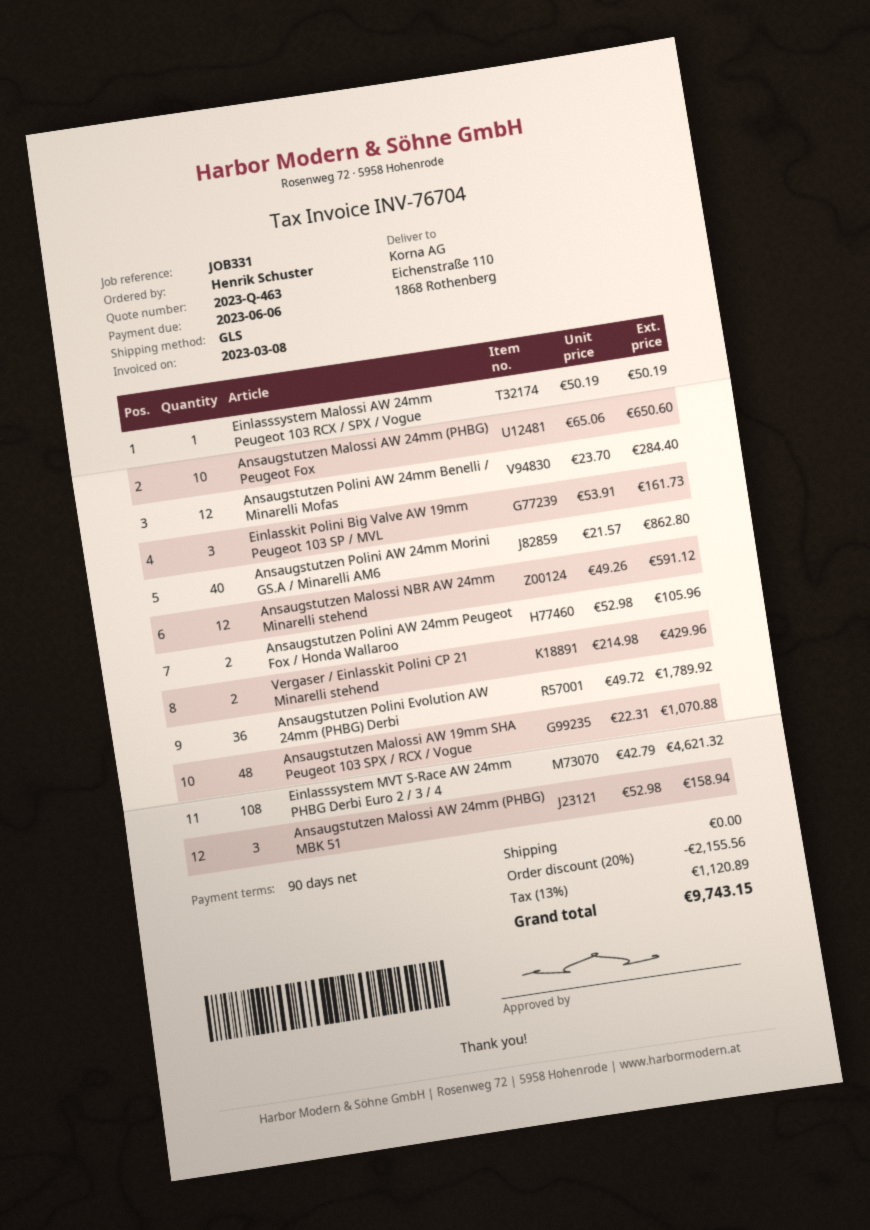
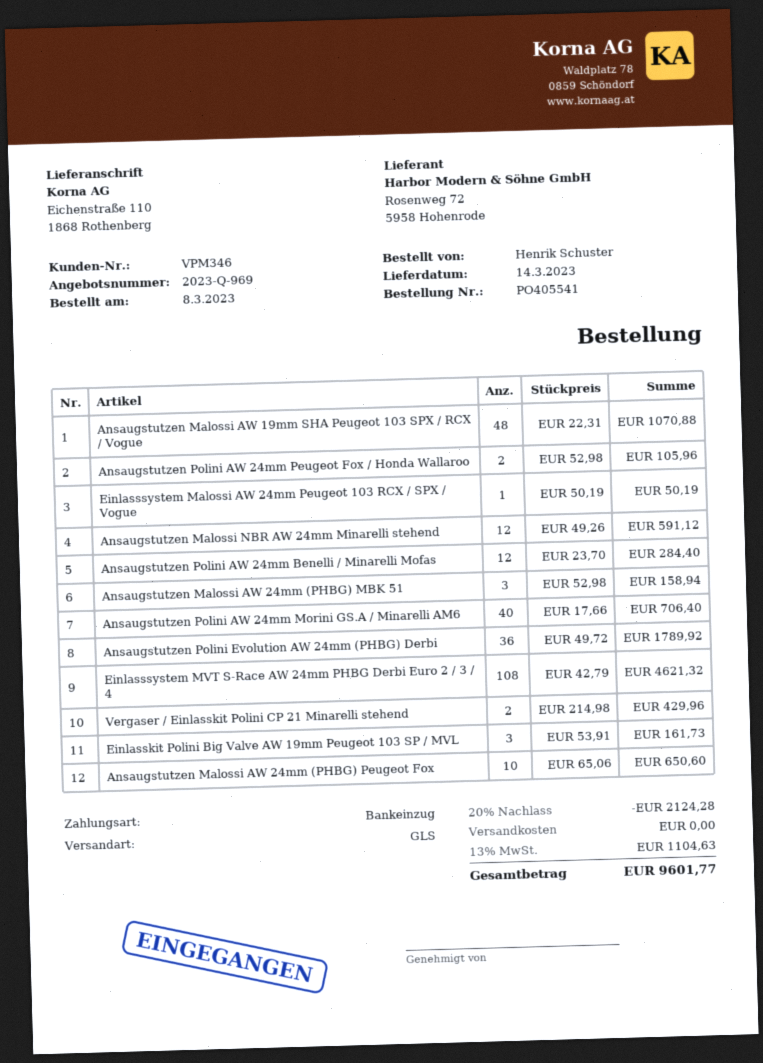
quote number: 2023-Q-463 -> 2023-Q-969
Ansaugstutzen Polini AW 24mm Morini GS.A / Minarelli AM6: 40 x 21.57 = 862.80 -> 40 x 17.66 = 706.40
discount: 20% = 2155.56 -> 20% = 2124.28
tax: 13% = 1120.89 -> 13% = 1104.63
total: 9743.15 -> 9601.77

